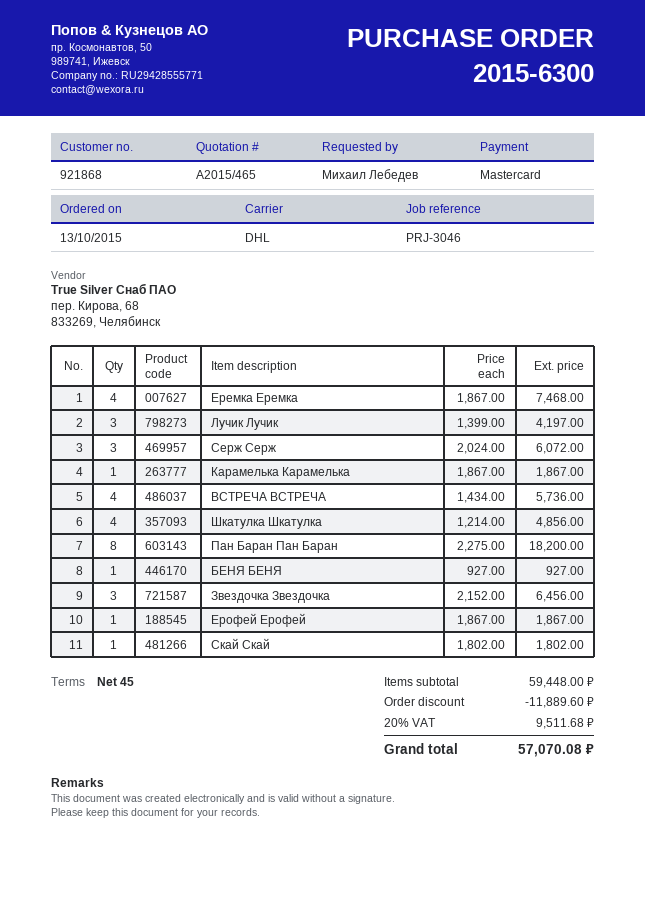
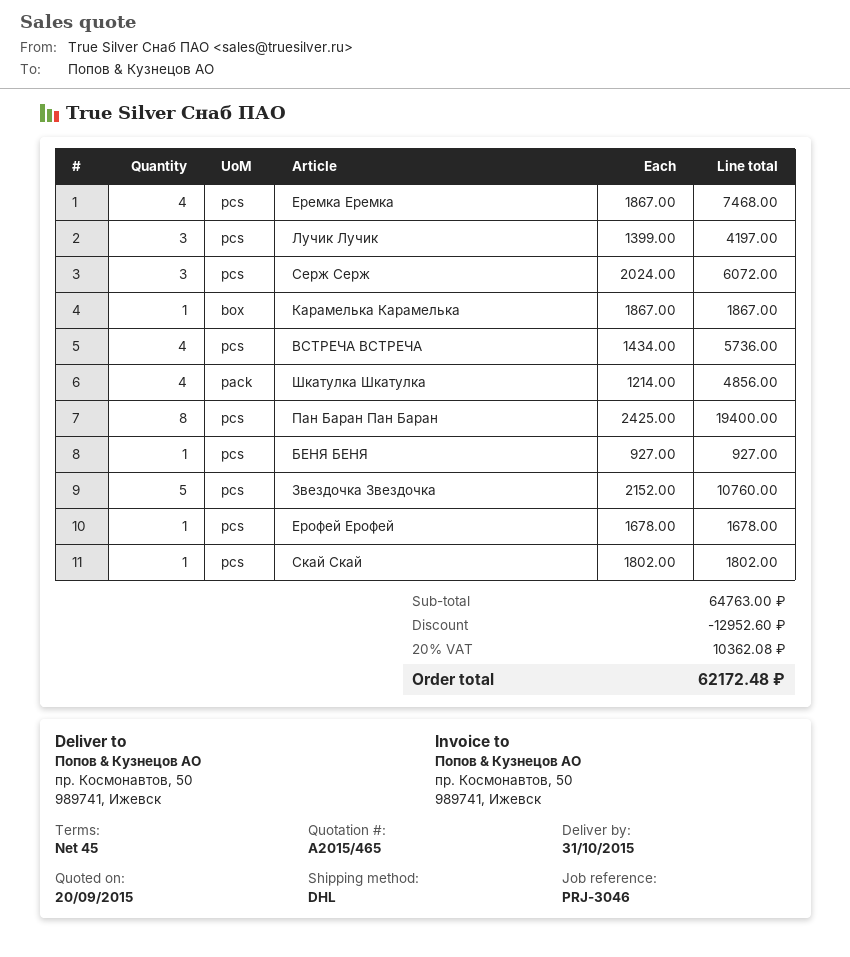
Пан Баран Пан Баран: 8 x 2275.00 = 18200.00 -> 8 x 2425.00 = 19400.00
Звездочка Звездочка: 3 x 2152.00 = 6456.00 -> 5 x 2152.00 = 10760.00
Ерофей Ерофей: 1 x 1867.00 = 1867.00 -> 1 x 1678.00 = 1678.00
subtotal: 59448.00 -> 64763.00
discount: 11889.60 -> 12952.60
tax: 20% = 9511.68 -> 20% = 10362.08
total: 57070.08 -> 62172.48

